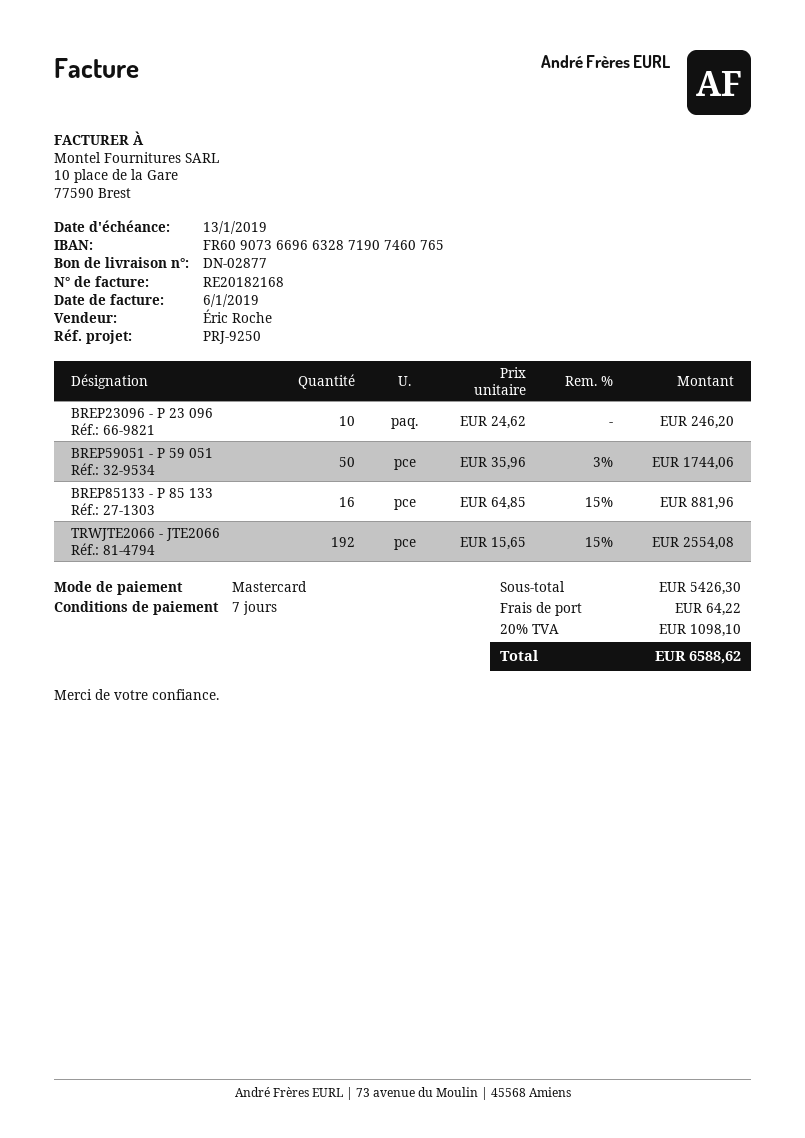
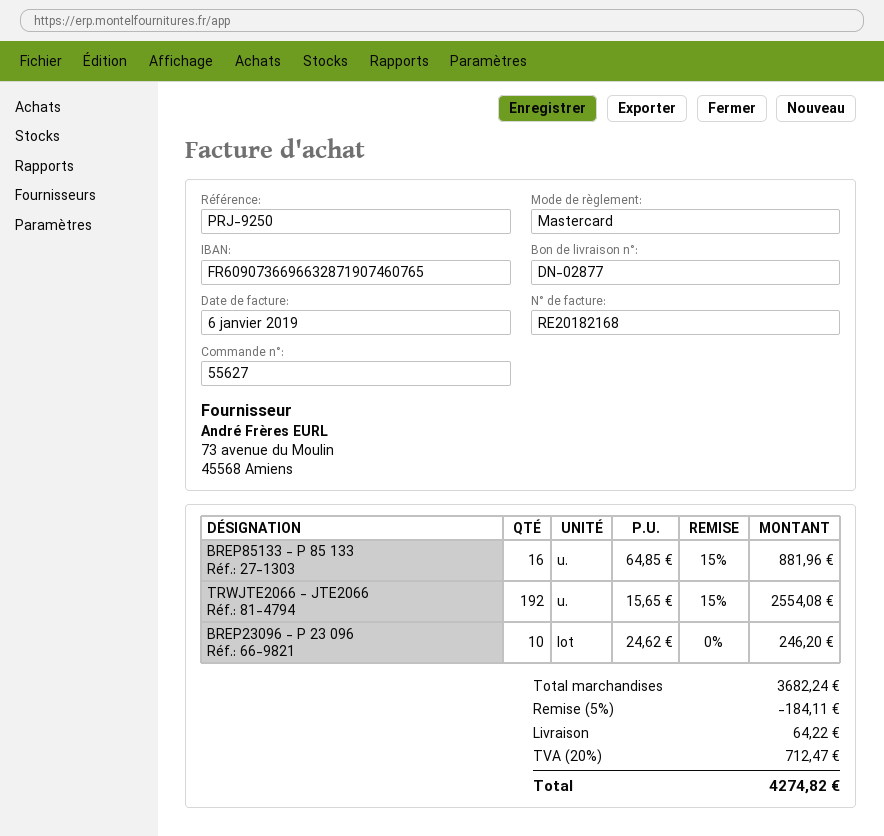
BREP59051 - P 59 051: 50 x 35.96 - 3% = 1744.06 -> none
subtotal: 5426.30 -> 3682.24
discount: none -> 5% = 184.11
tax: 20% = 1098.10 -> 20% = 712.47
total: 6588.62 -> 4274.82

